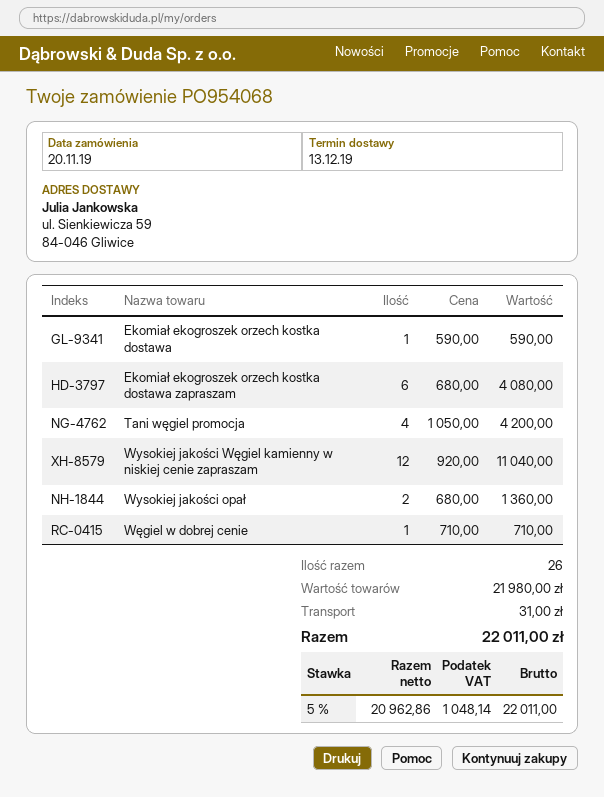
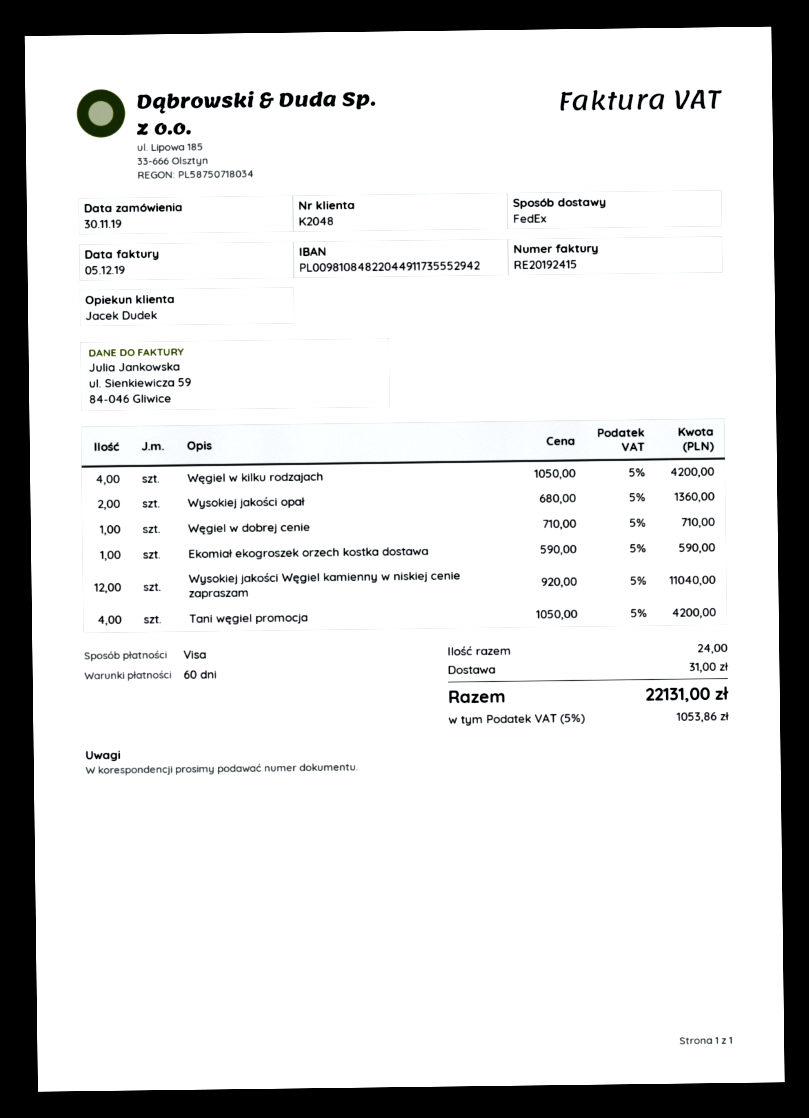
order date: 2019-11-20 -> 2019-11-30
Ekomiał ekogroszek orzech kostka dostawa zapraszam: 6 x 680.00 = 4080.00 -> none
Węgiel w kilku rodzajach: none -> 4 x 1050.00 = 4200.00
total quantity: 26 -> 24
tax: 5% = 1048.14 -> 5% = 1053.86
total: 22011.00 -> 22131.00

